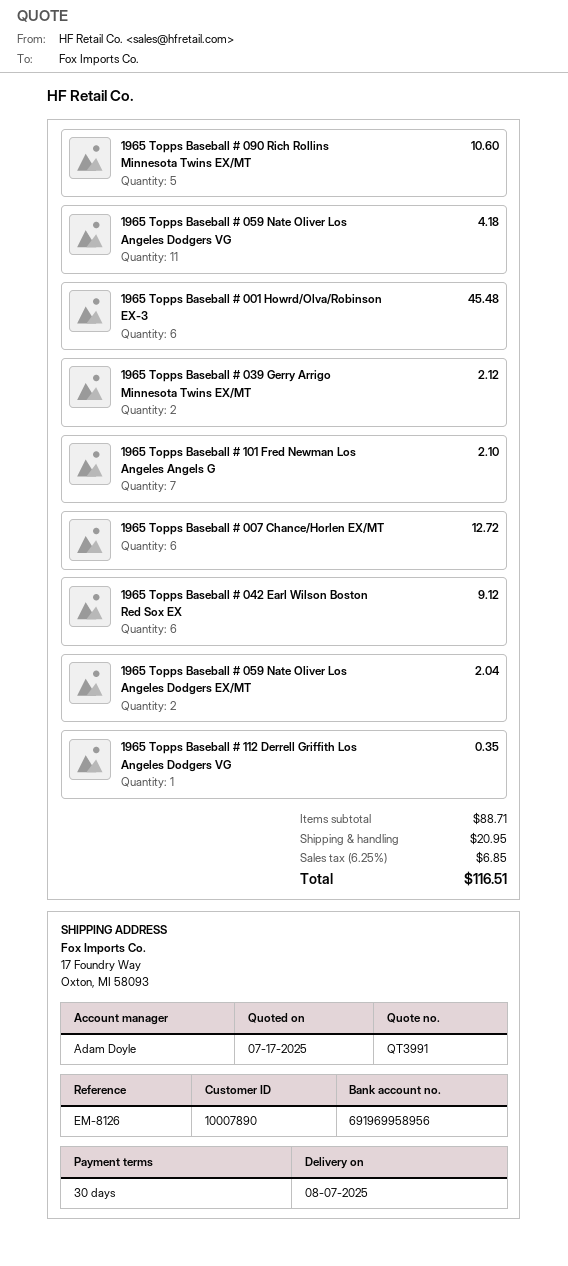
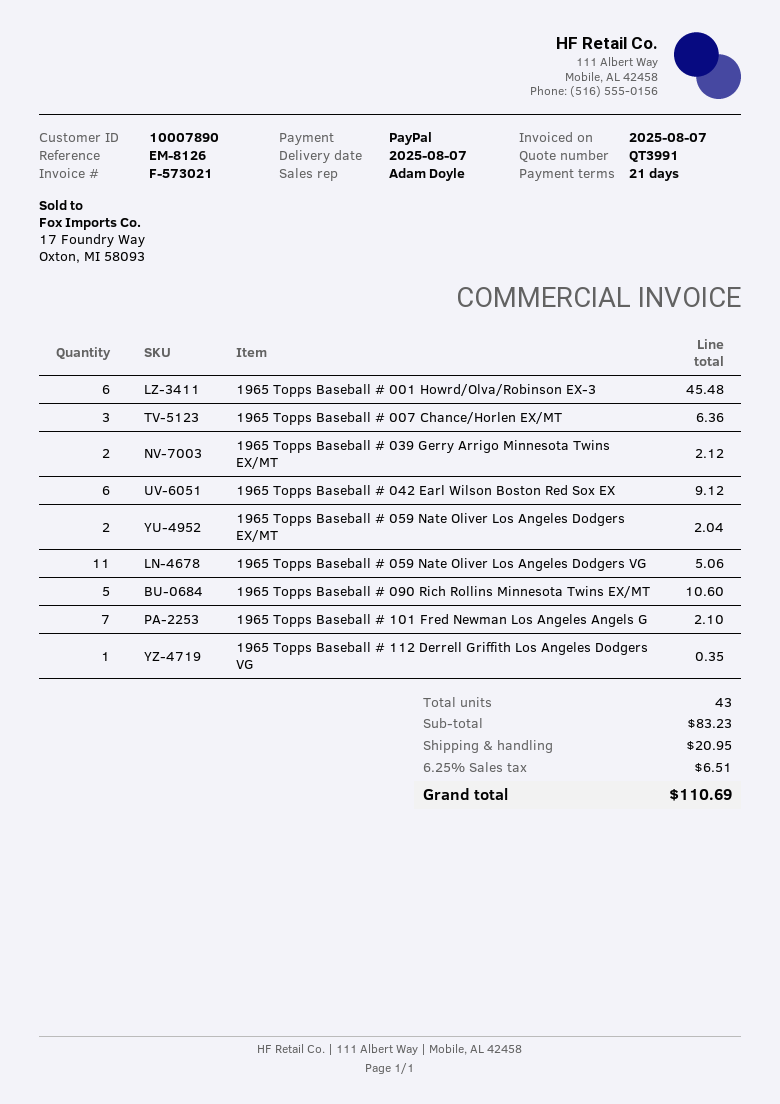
payment terms: 30 days -> 21 days
1965 Topps Baseball # 059 Nate Oliver Los Angeles Dodgers VG: 11 for 4.18 -> 11 for 5.06
1965 Topps Baseball # 007 Chance/Horlen EX/MT: 6 for 12.72 -> 3 for 6.36
subtotal: 88.71 -> 83.23
tax: 6.25% = 6.85 -> 6.25% = 6.51
total: 116.51 -> 110.69

